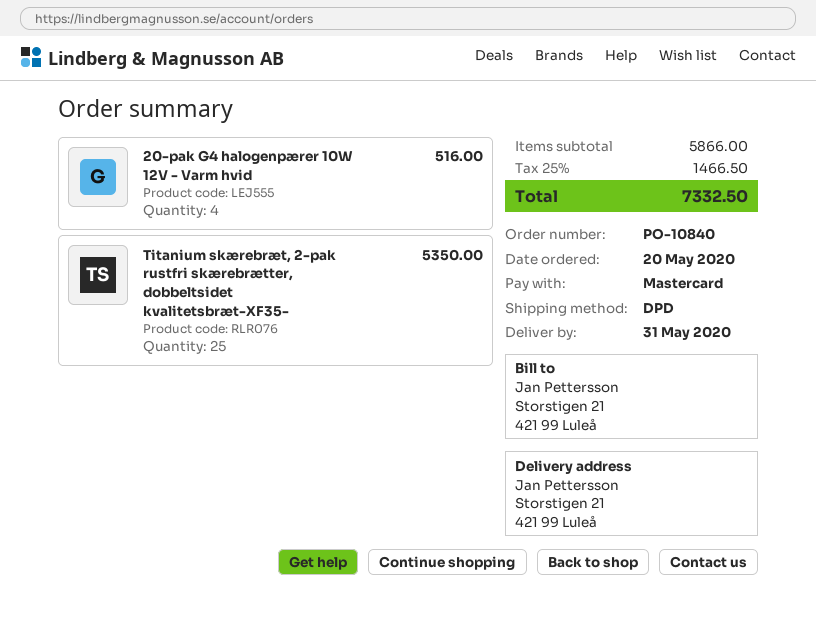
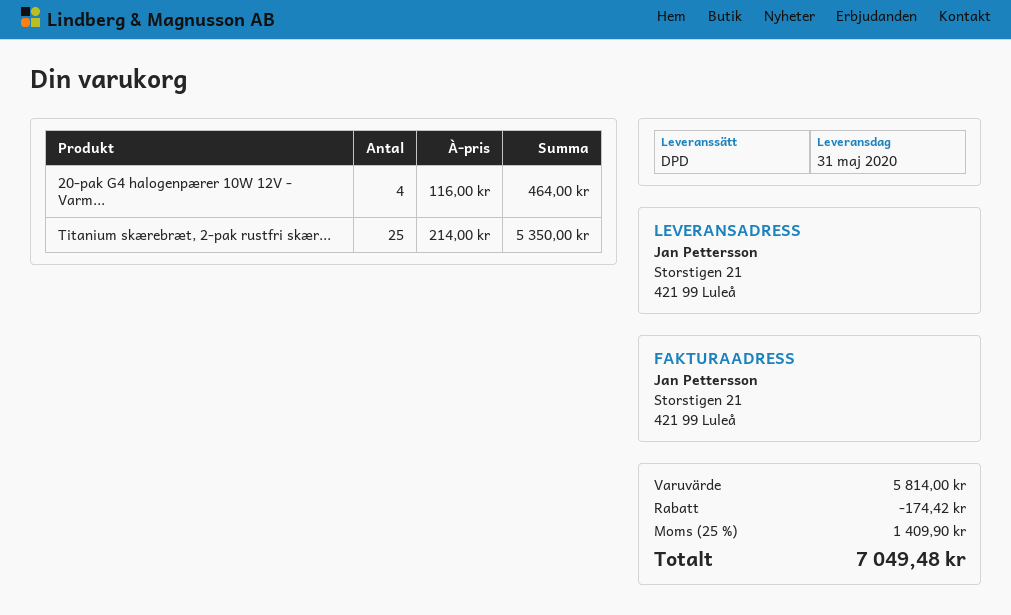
20-pak G4 halogenpærer 10W 12V - Varm hvid: 4 for 516.00 -> 4 for 464.00
subtotal: 5866.00 -> 5814.00
discount: none -> 174.42
tax: 25% = 1466.50 -> 25% = 1409.90
total: 7332.50 -> 7049.48

